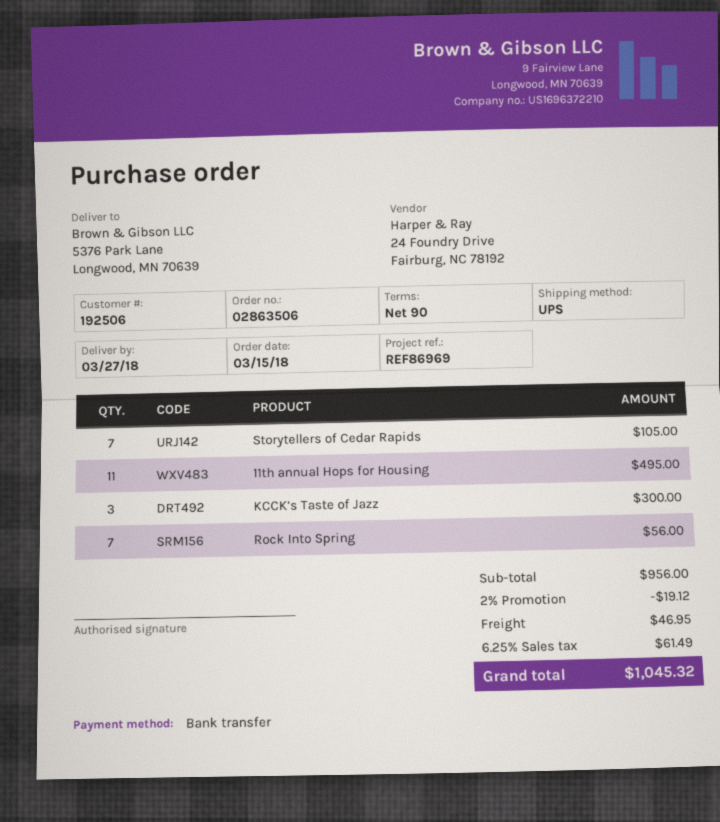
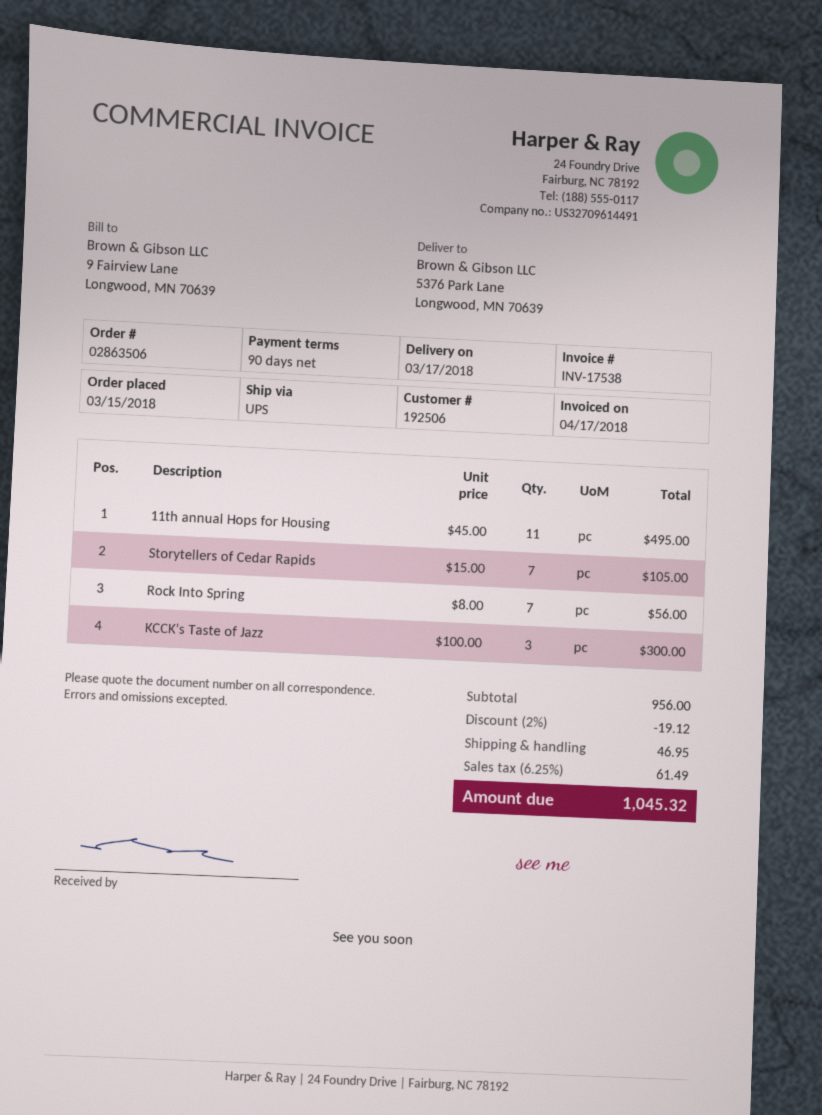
delivery date: 2018-03-27 -> 2018-03-17

